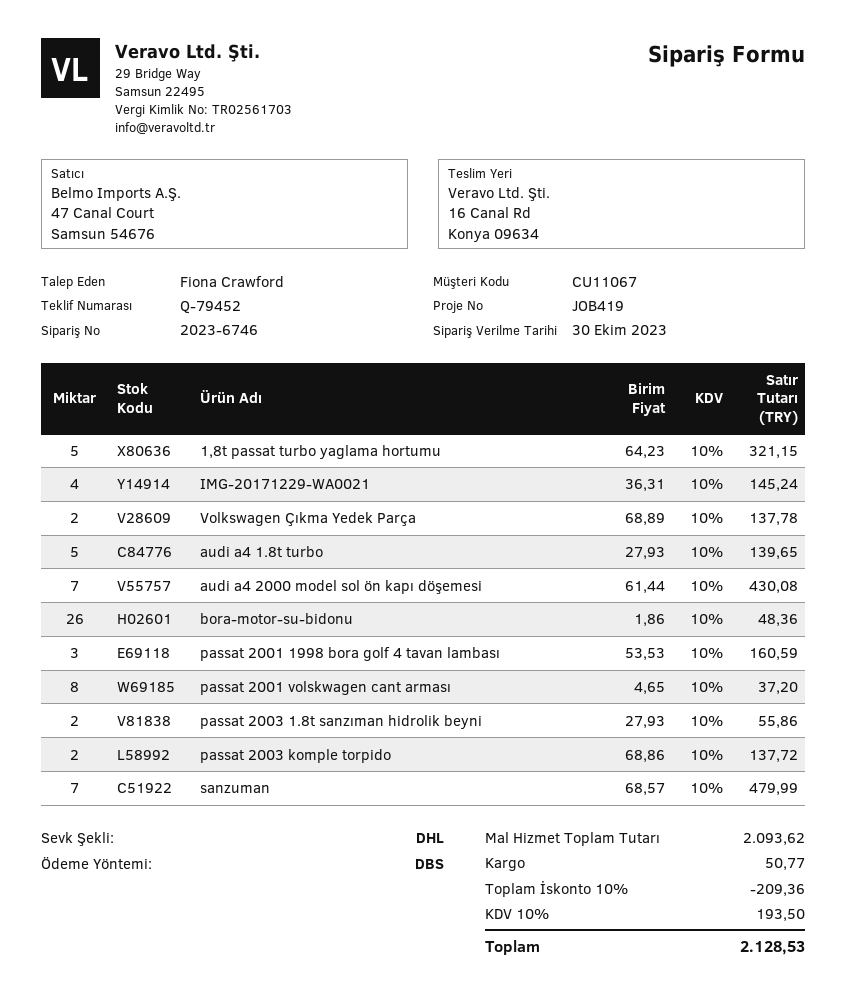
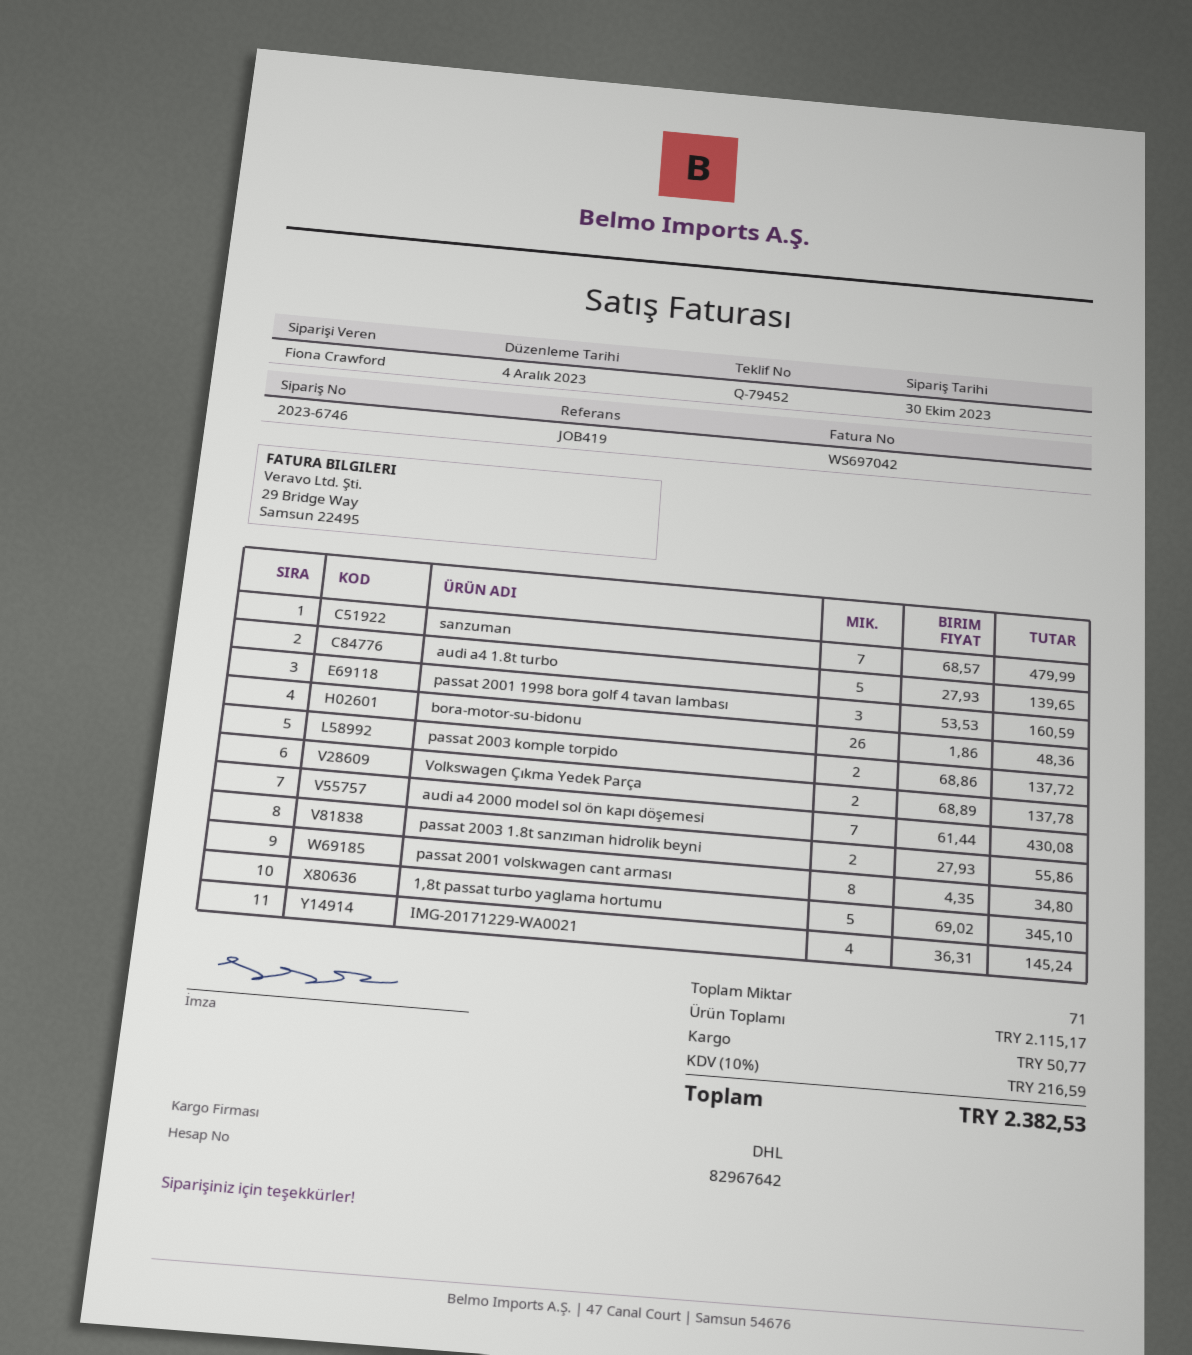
1,8t passat turbo yaglama hortumu: 5 x 64.23 = 321.15 -> 5 x 69.02 = 345.10
passat 2001 volskwagen cant arması: 8 x 4.65 = 37.20 -> 8 x 4.35 = 34.80
subtotal: 2093.62 -> 2115.17
discount: 10% = 209.36 -> none
tax: 10% = 193.50 -> 10% = 216.59
total: 2128.53 -> 2382.53

